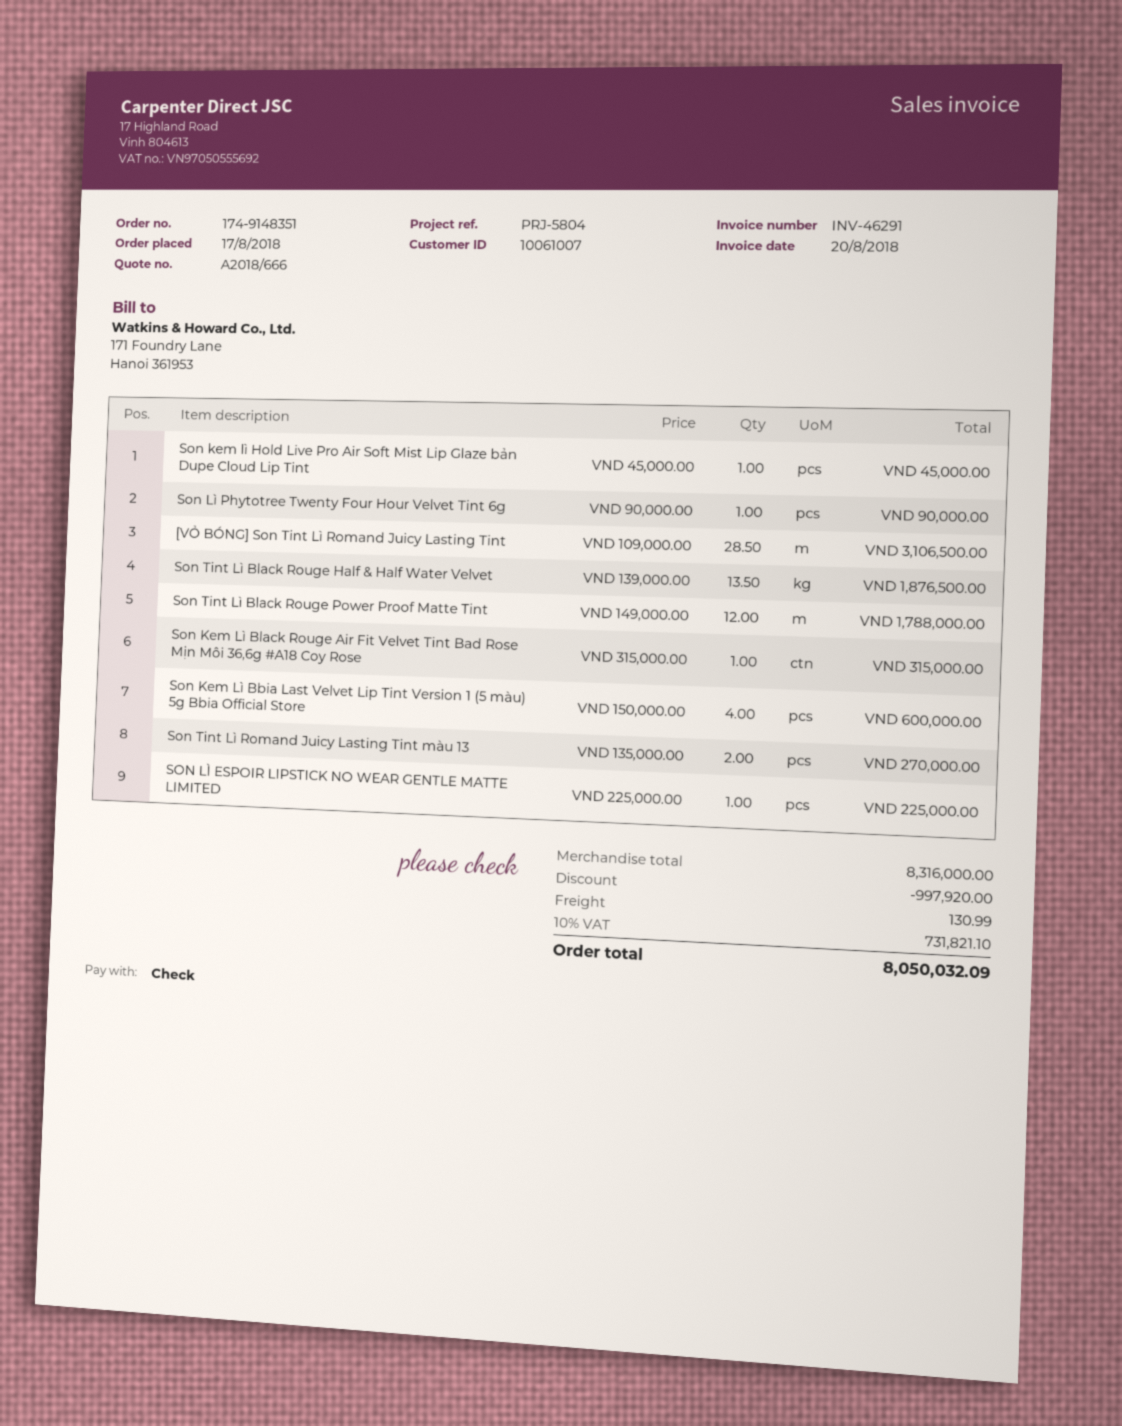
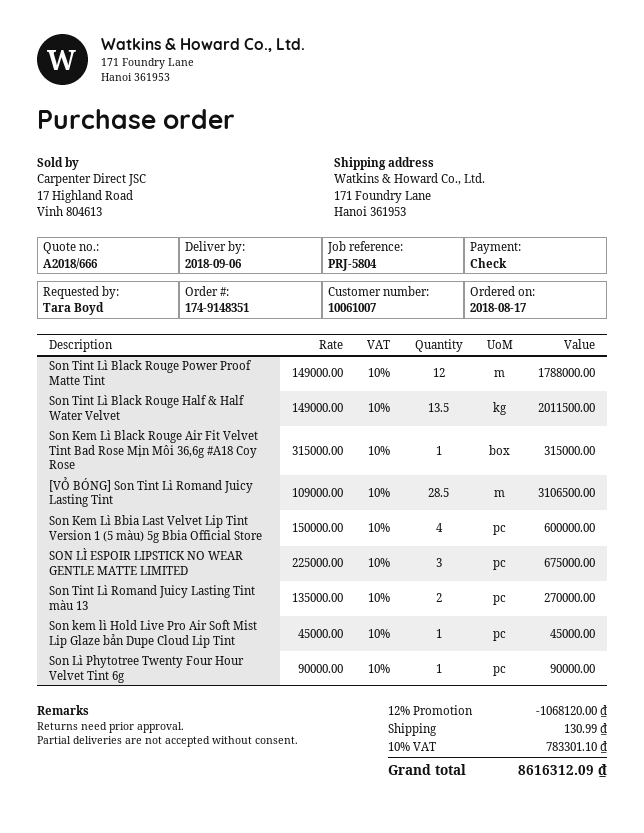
Son Tint Lì Black Rouge Half & Half Water Velvet: 13.5 x 139000.00 = 1876500.00 -> 13.5 x 149000.00 = 2011500.00
SON LÌ ESPOIR LIPSTICK NO WEAR GENTLE MATTE LIMITED: 1 x 225000.00 = 225000.00 -> 3 x 225000.00 = 675000.00
discount: 997920.00 -> 1068120.00
tax: 10% = 731821.10 -> 10% = 783301.10
total: 8050032.09 -> 8616312.09

